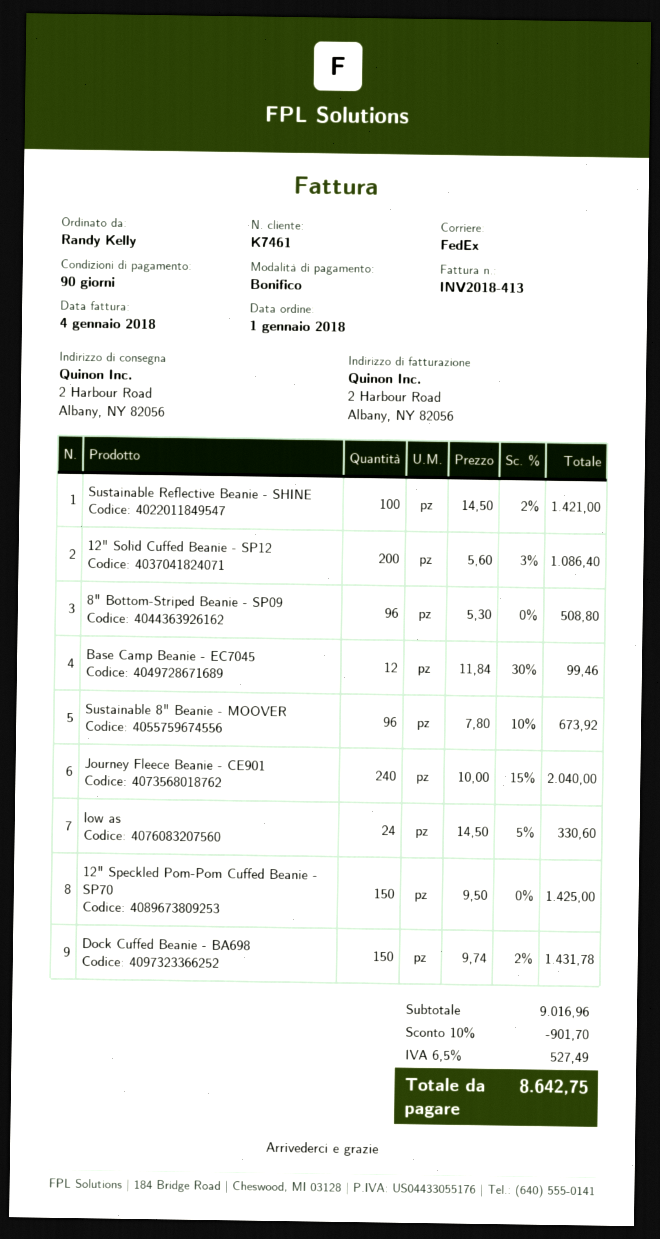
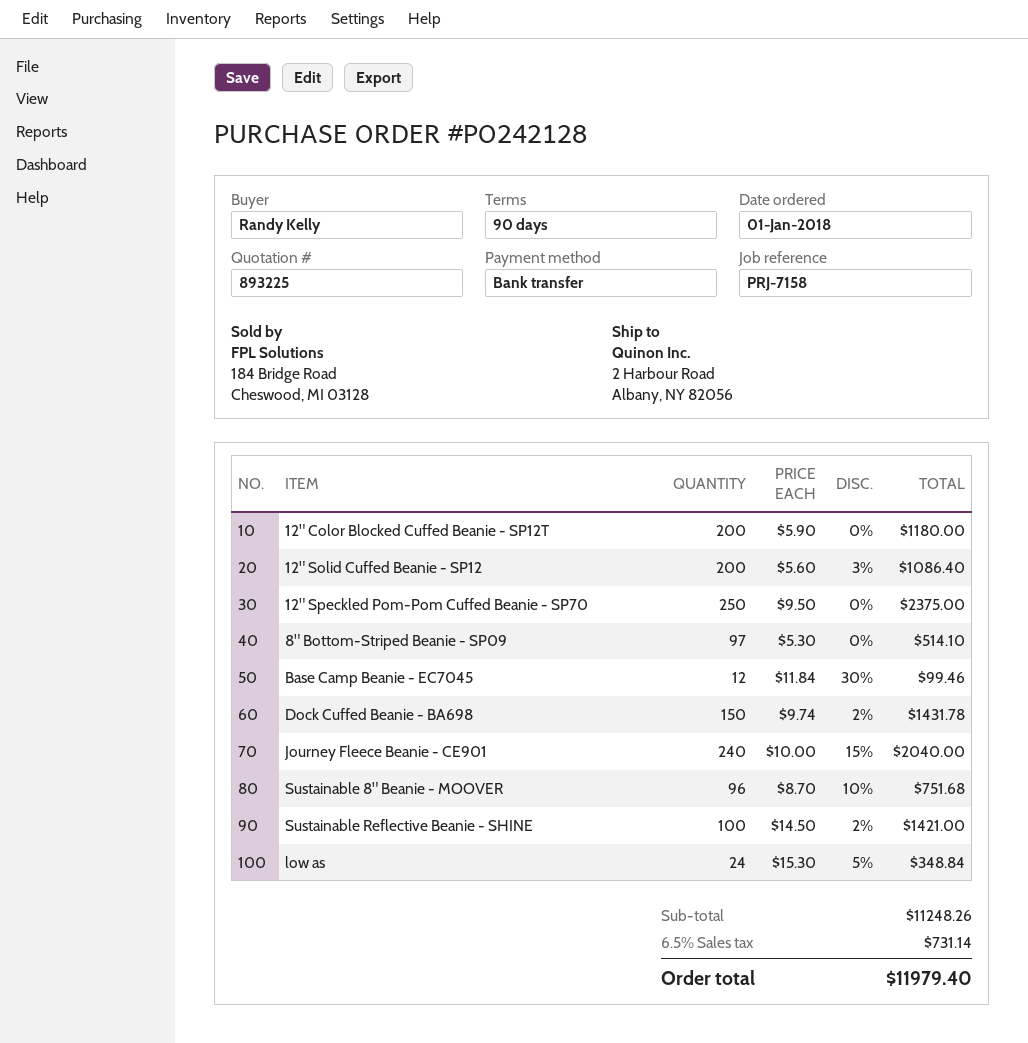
8" Bottom-Striped Beanie - SP09: 96 x 5.30 = 508.80 -> 97 x 5.30 = 514.10
Sustainable 8" Beanie - MOOVER: 96 x 7.80 - 10% = 673.92 -> 96 x 8.70 - 10% = 751.68
low as: 24 x 14.50 - 5% = 330.60 -> 24 x 15.30 - 5% = 348.84
12" Speckled Pom-Pom Cuffed Beanie - SP70: 150 x 9.50 = 1425.00 -> 250 x 9.50 = 2375.00
12" Color Blocked Cuffed Beanie - SP12T: none -> 200 x 5.90 = 1180.00
subtotal: 9016.96 -> 11248.26
discount: 10% = 901.70 -> none
tax: 6.5% = 527.49 -> 6.5% = 731.14
total: 8642.75 -> 11979.40

